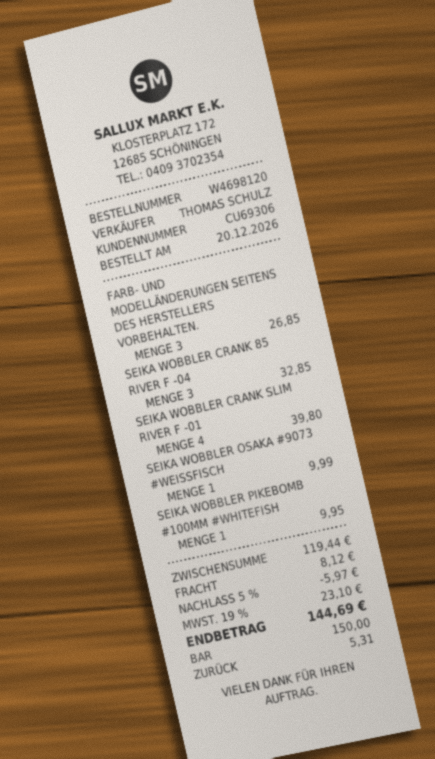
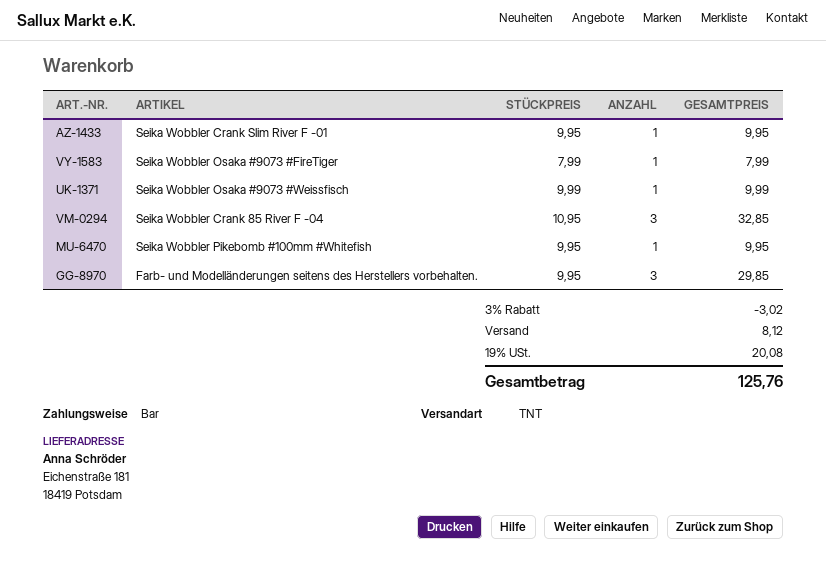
FARB- UND MODELLÄNDERUNGEN SEITENS DES HERSTELLERS VORBEHALTEN.: 3 for 26.85 -> 3 for 29.85
SEIKA WOBBLER CRANK SLIM RIVER F -01: 4 for 39.80 -> 1 for 9.95
Seika Wobbler Osaka #9073 #FireTiger: none -> 1 for 7.99
discount: 5% = 5.97 -> 3% = 3.02
tax: 19% = 23.10 -> 19% = 20.08
total: 144.69 -> 125.76

